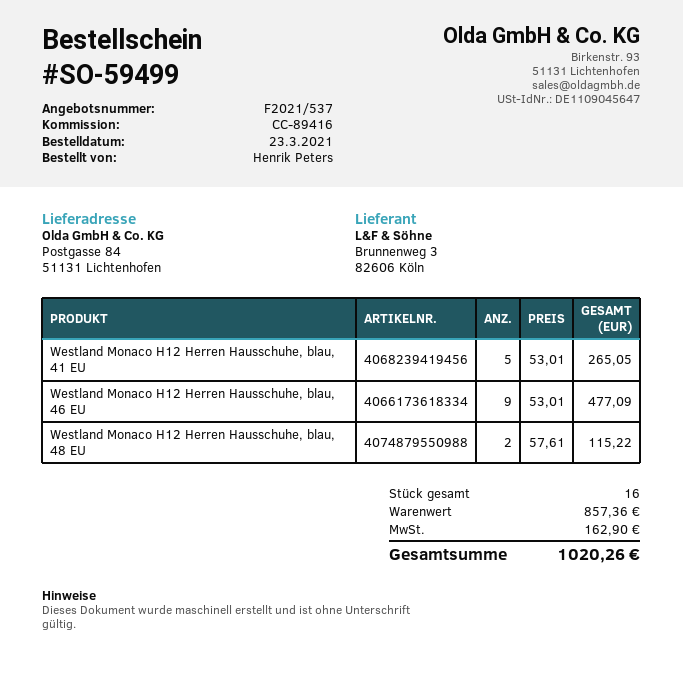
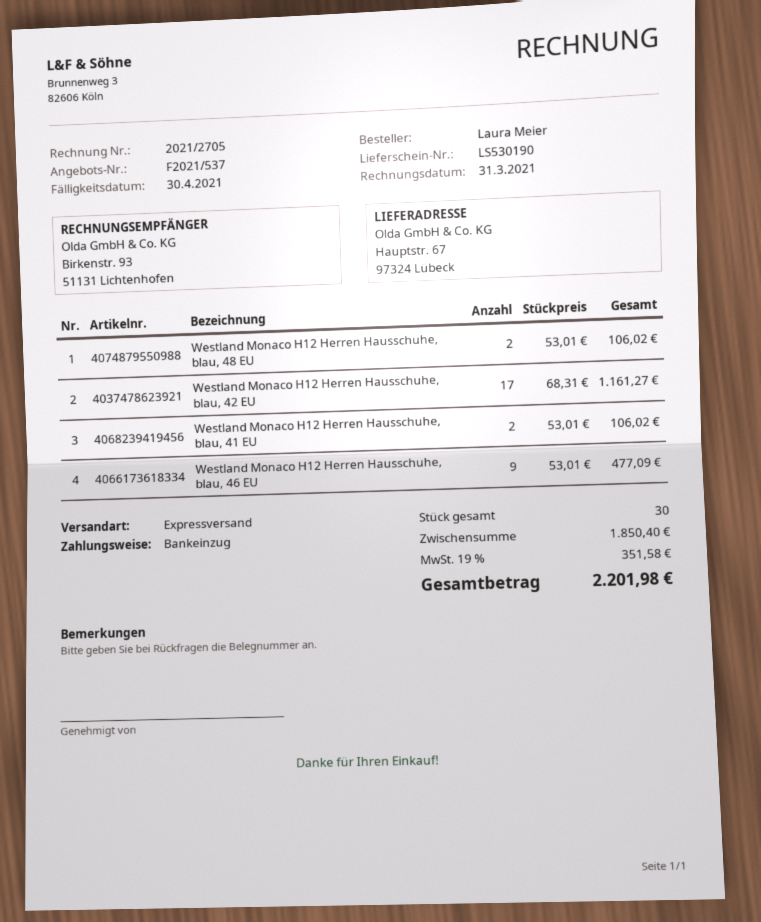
ordered by: Henrik Peters -> Laura Meier
ship to: Postgasse 84, 51131 Lichtenhofen -> Hauptstr. 67, 97324 Lübeck
Westland Monaco H12 Herren Hausschuhe, blau, 41 EU: 5 x 53.01 = 265.05 -> 2 x 53.01 = 106.02
Westland Monaco H12 Herren Hausschuhe, blau, 48 EU: 2 x 57.61 = 115.22 -> 2 x 53.01 = 106.02
Westland Monaco H12 Herren Hausschuhe, blau, 42 EU: none -> 17 x 68.31 = 1161.27
total quantity: 16 -> 30
subtotal: 857.36 -> 1850.40
tax: 162.90 -> 351.58
total: 1020.26 -> 2201.98

